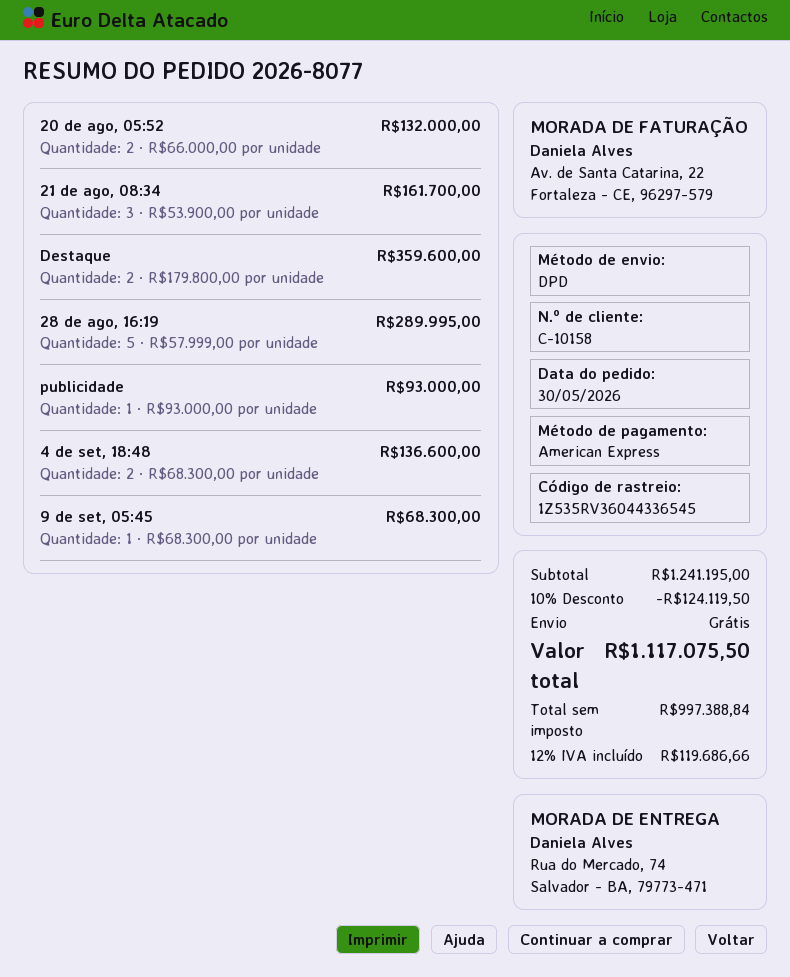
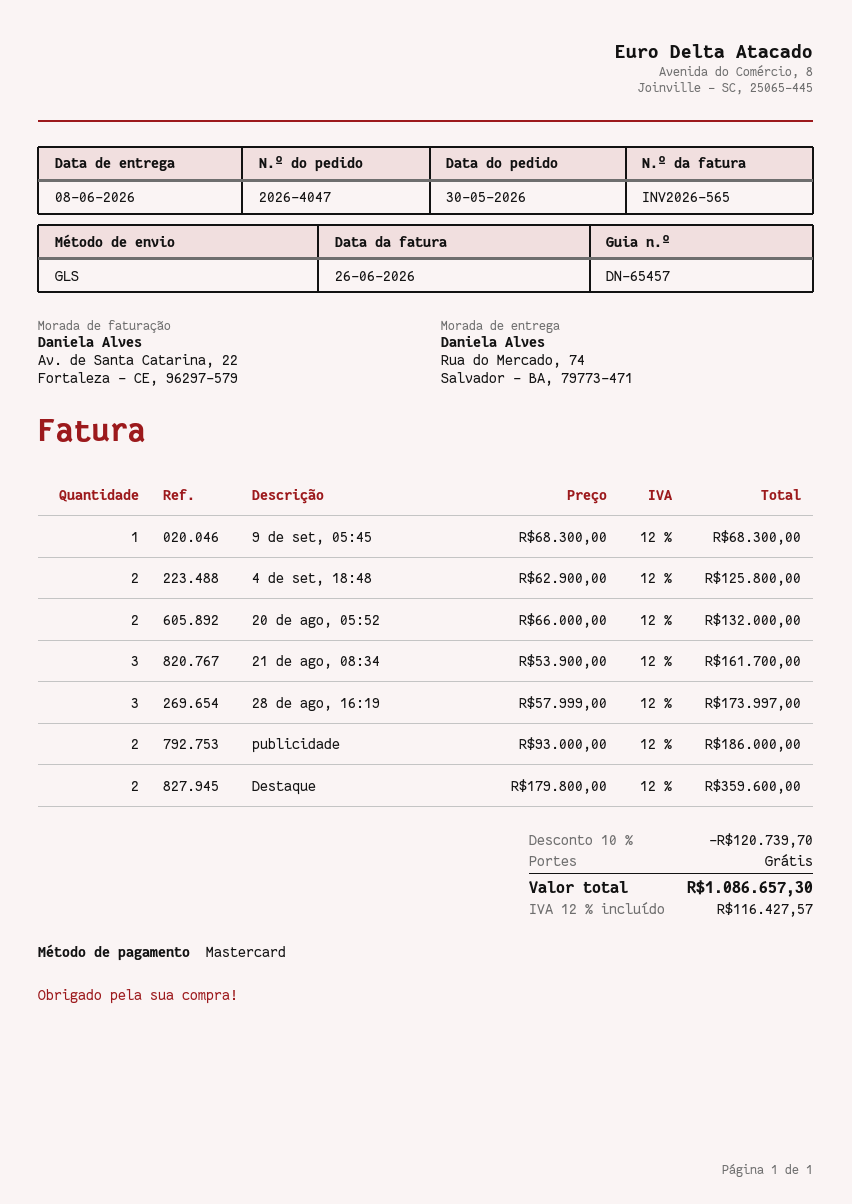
order number: 2026-8077 -> 2026-4047
payment method: American Express -> Mastercard
shipping method: DPD -> GLS
28 de ago, 16:19: 5 x 57999.00 = 289995.00 -> 3 x 57999.00 = 173997.00
publicidade: 1 x 93000.00 = 93000.00 -> 2 x 93000.00 = 186000.00
4 de set, 18:48: 2 x 68300.00 = 136600.00 -> 2 x 62900.00 = 125800.00
discount: 10% = 124119.50 -> 10% = 120739.70
tax: 12% = 119686.66 -> 12% = 116427.57
total: 1117075.50 -> 1086657.30

